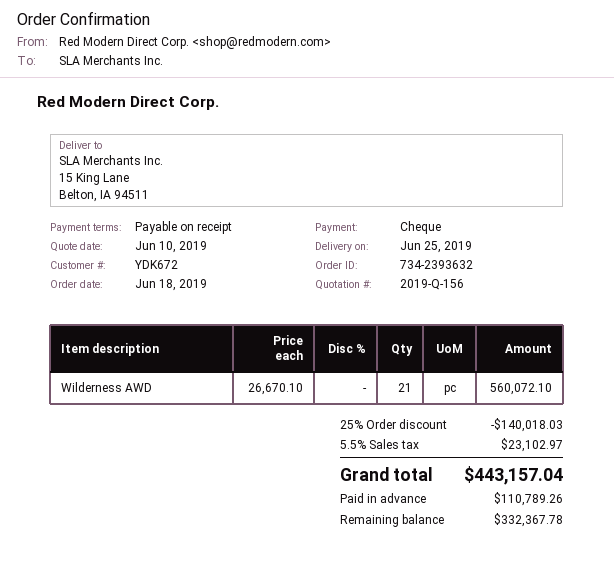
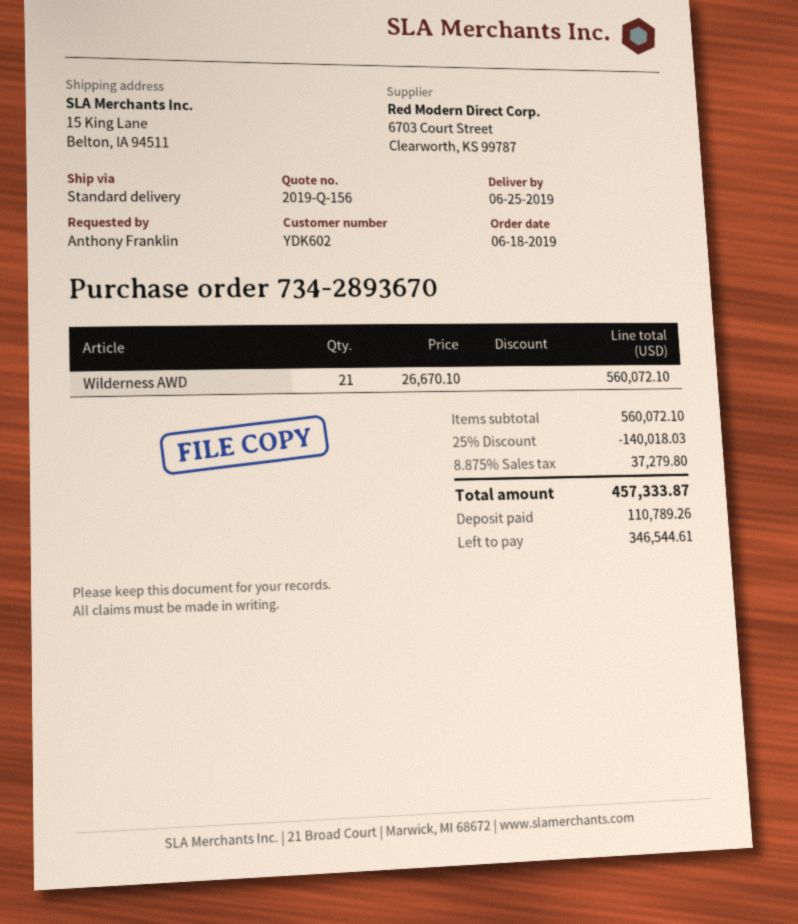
order number: 734-2393632 -> 734-2893670
customer number: YDK672 -> YDK602
tax: 5.5% = 23102.97 -> 8.875% = 37279.80
total: 443157.04 -> 457333.87
balance: 332367.78 -> 346544.61

